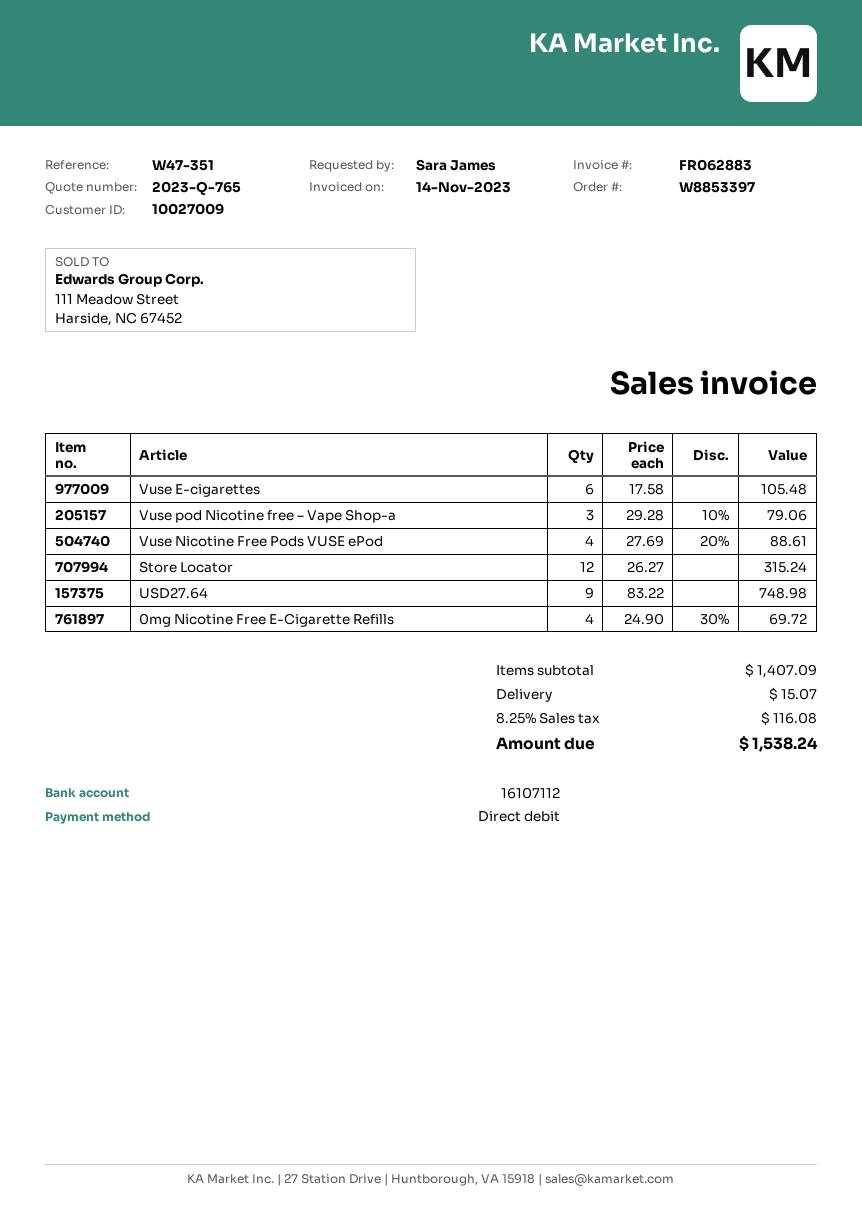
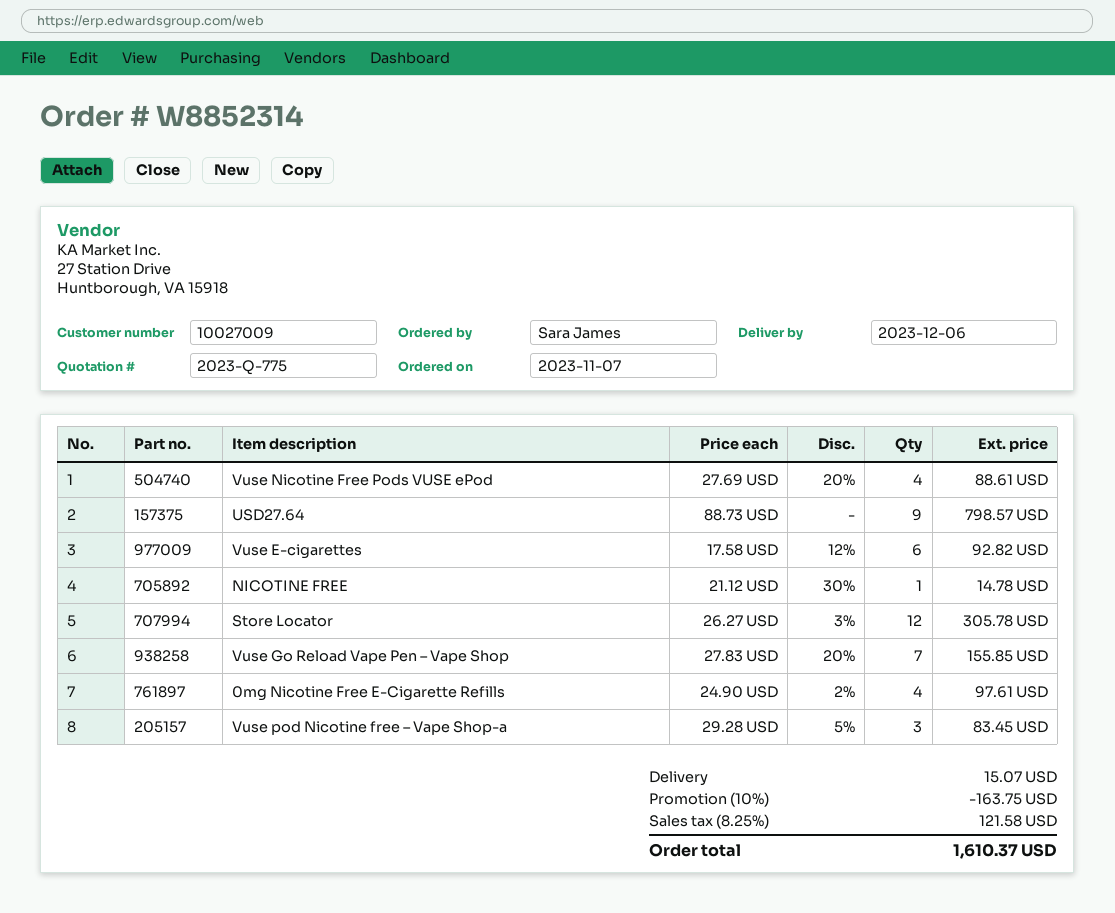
quote number: 2023-Q-765 -> 2023-Q-775
order number: W8853397 -> W8852314
Vuse E-cigarettes: 6 x 17.58 = 105.48 -> 6 x 17.58 - 12% = 92.82
Vuse pod Nicotine free – Vape Shop-a: 3 x 29.28 - 10% = 79.06 -> 3 x 29.28 - 5% = 83.45
Store Locator: 12 x 26.27 = 315.24 -> 12 x 26.27 - 3% = 305.78
USD27.64: 9 x 83.22 = 748.98 -> 9 x 88.73 = 798.57
0mg Nicotine Free E-Cigarette Refills: 4 x 24.90 - 30% = 69.72 -> 4 x 24.90 - 2% = 97.61
NICOTINE FREE: none -> 1 x 21.12 - 30% = 14.78
Vuse Go Reload Vape Pen – Vape Shop: none -> 7 x 27.83 - 20% = 155.85
discount: none -> 10% = 163.75
tax: 8.25% = 116.08 -> 8.25% = 121.58
total: 1538.24 -> 1610.37

